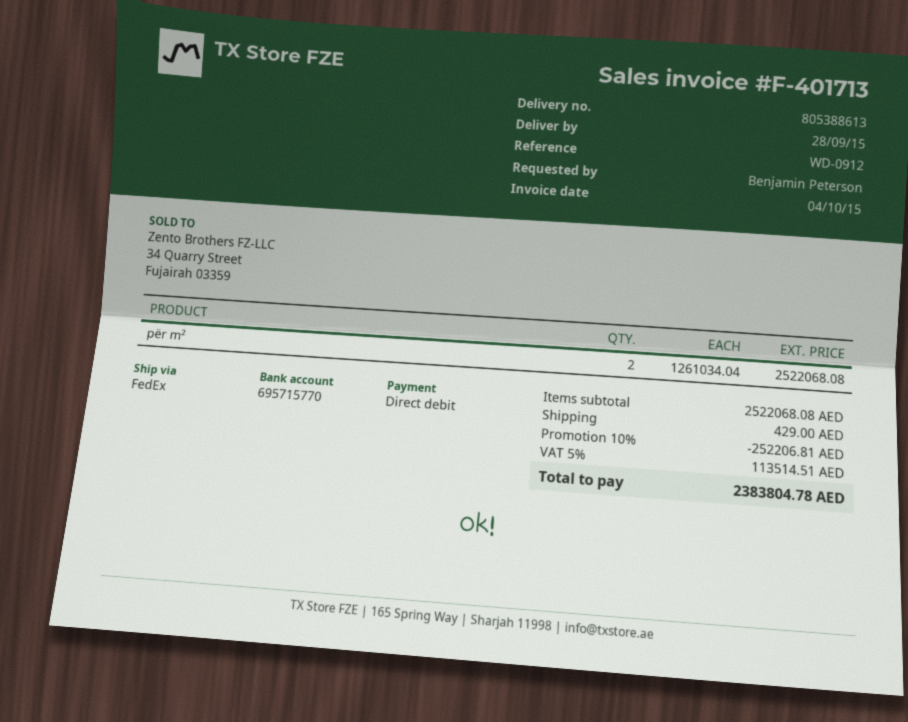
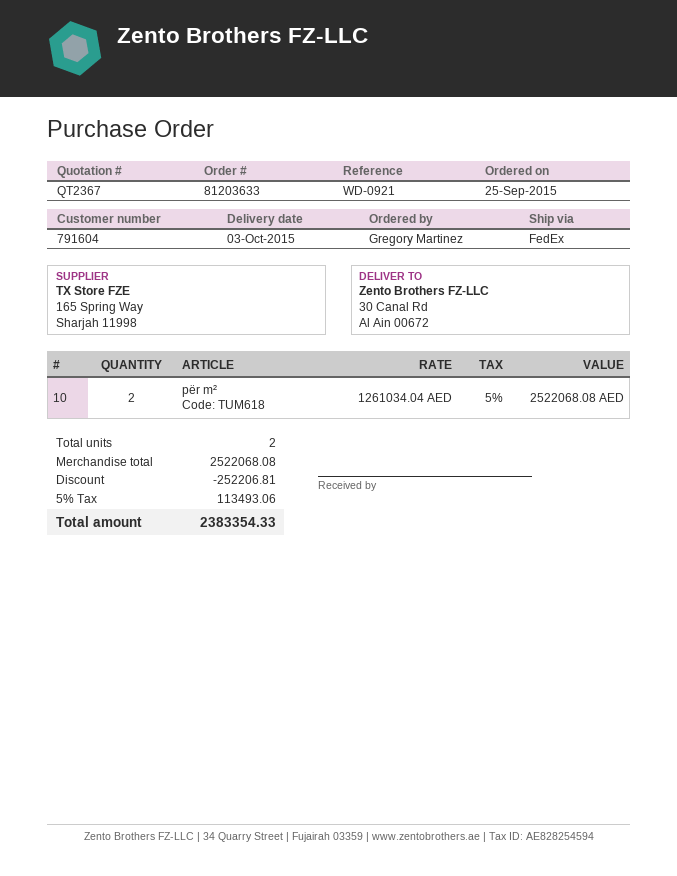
delivery date: 2015-09-28 -> 2015-10-03
reference: WD-0912 -> WD-0921
ordered by: Benjamin Peterson -> Gregory Martinez
shipping: 429.00 -> none
tax: 5% = 113514.51 -> 5% = 113493.06
total: 2383804.78 -> 2383354.33

